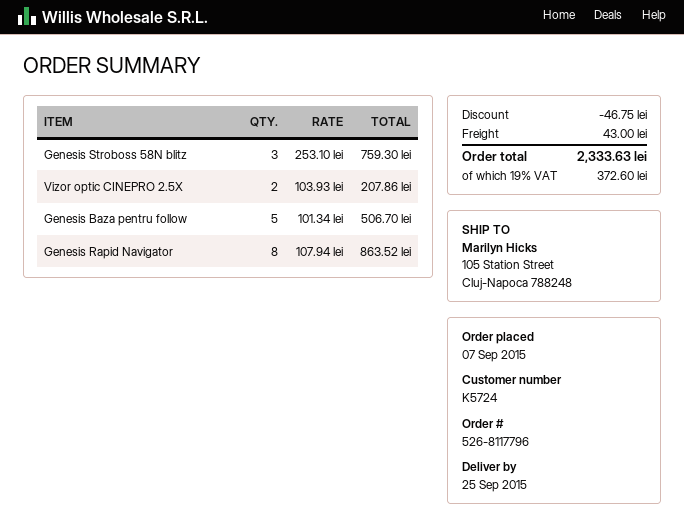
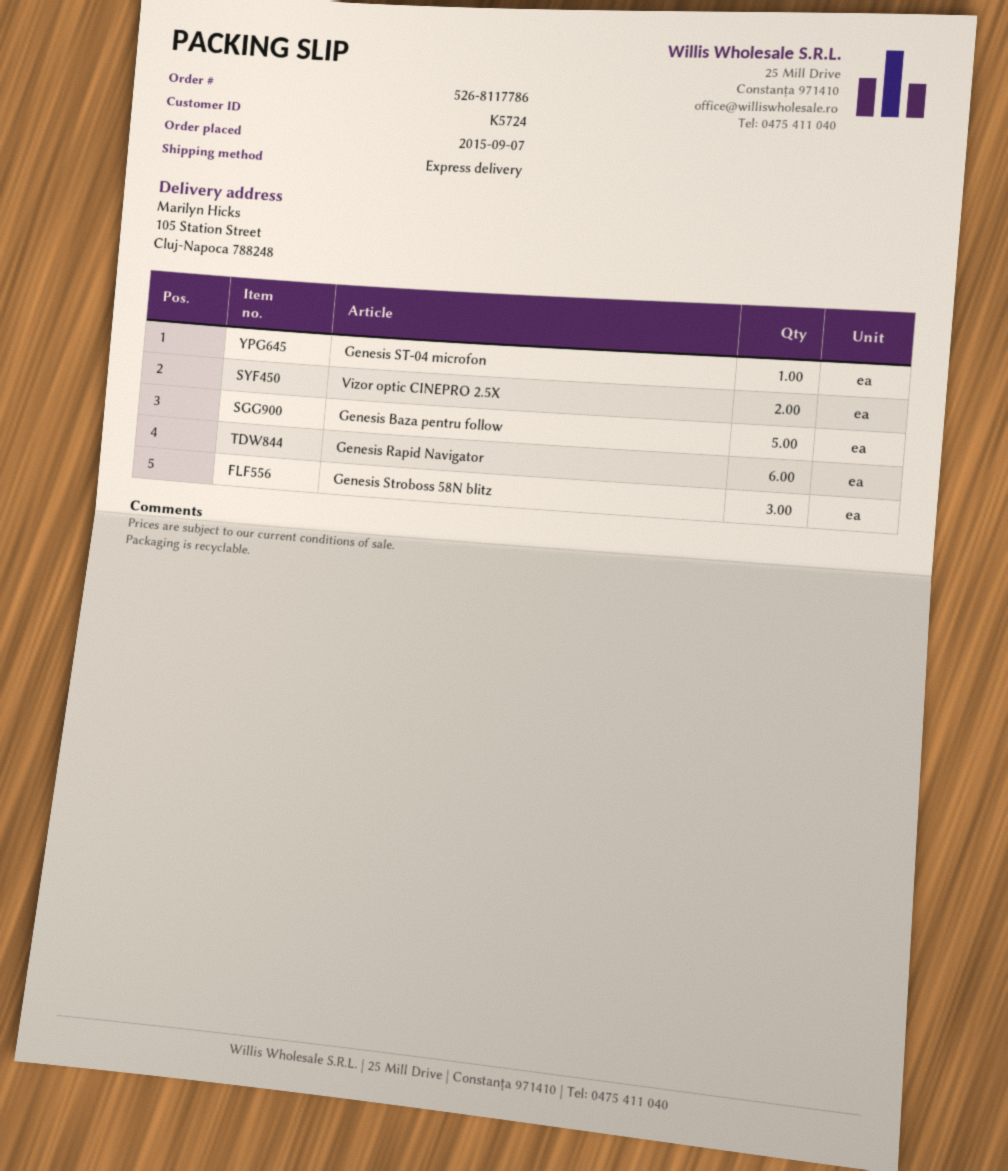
order number: 526-8117796 -> 526-8117786
Genesis Rapid Navigator: 8 -> 6
Genesis ST-04 microfon: none -> 1

